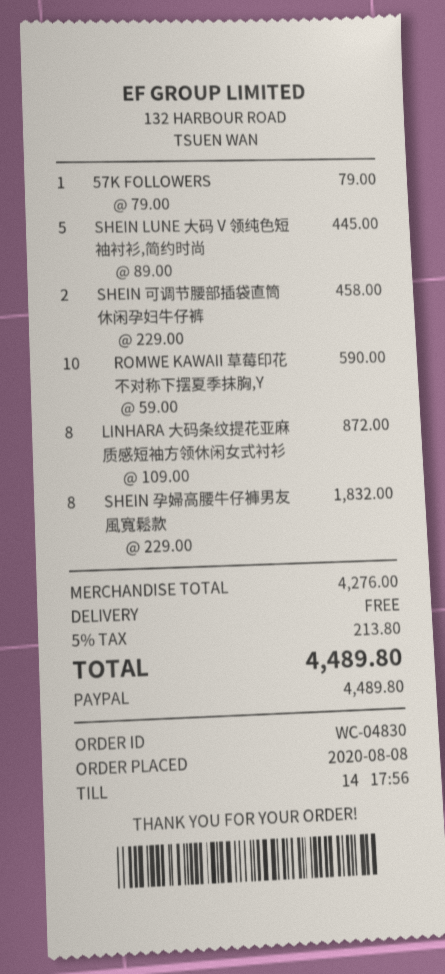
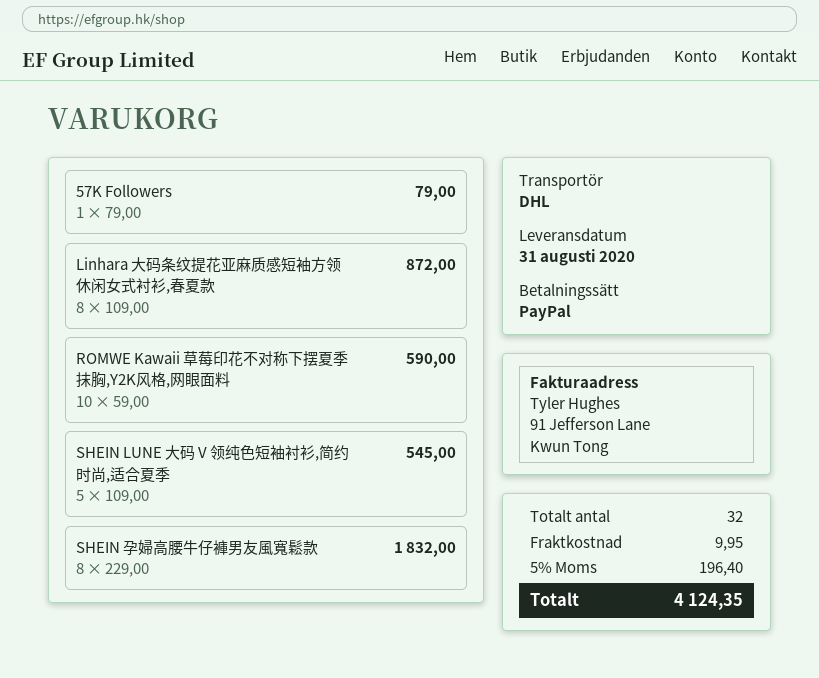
SHEIN LUNE 大码 V 领纯色短袖衬衫,简约时尚: 5 x 89.00 = 445.00 -> 5 x 109.00 = 545.00
SHEIN 可调节腰部插袋直筒休闲孕妇牛仔裤: 2 x 229.00 = 458.00 -> none
shipping: 0.00 -> 9.95
tax: 5% = 213.80 -> 5% = 196.40
total: 4489.80 -> 4124.35

